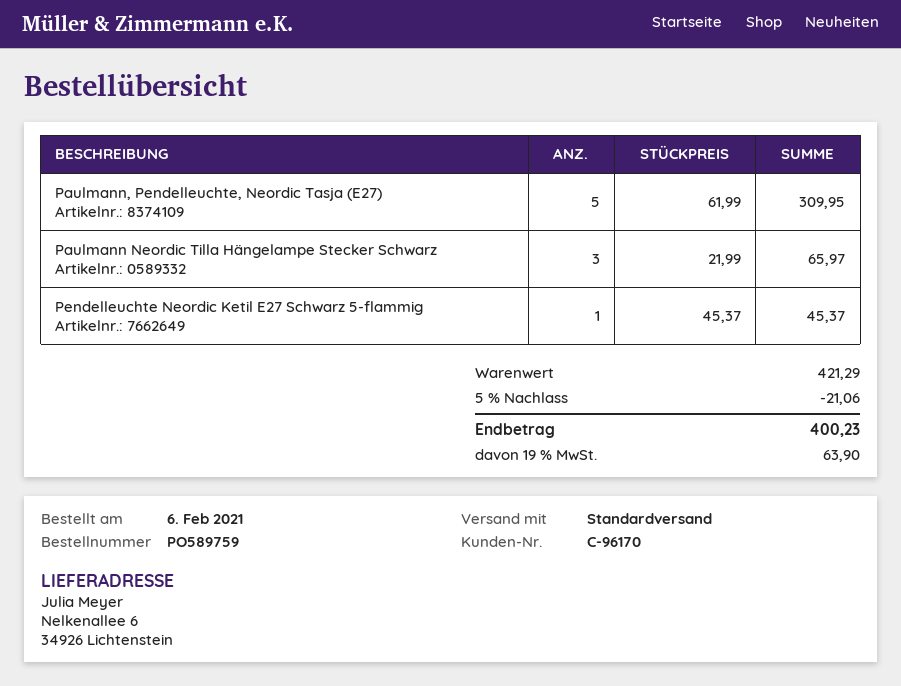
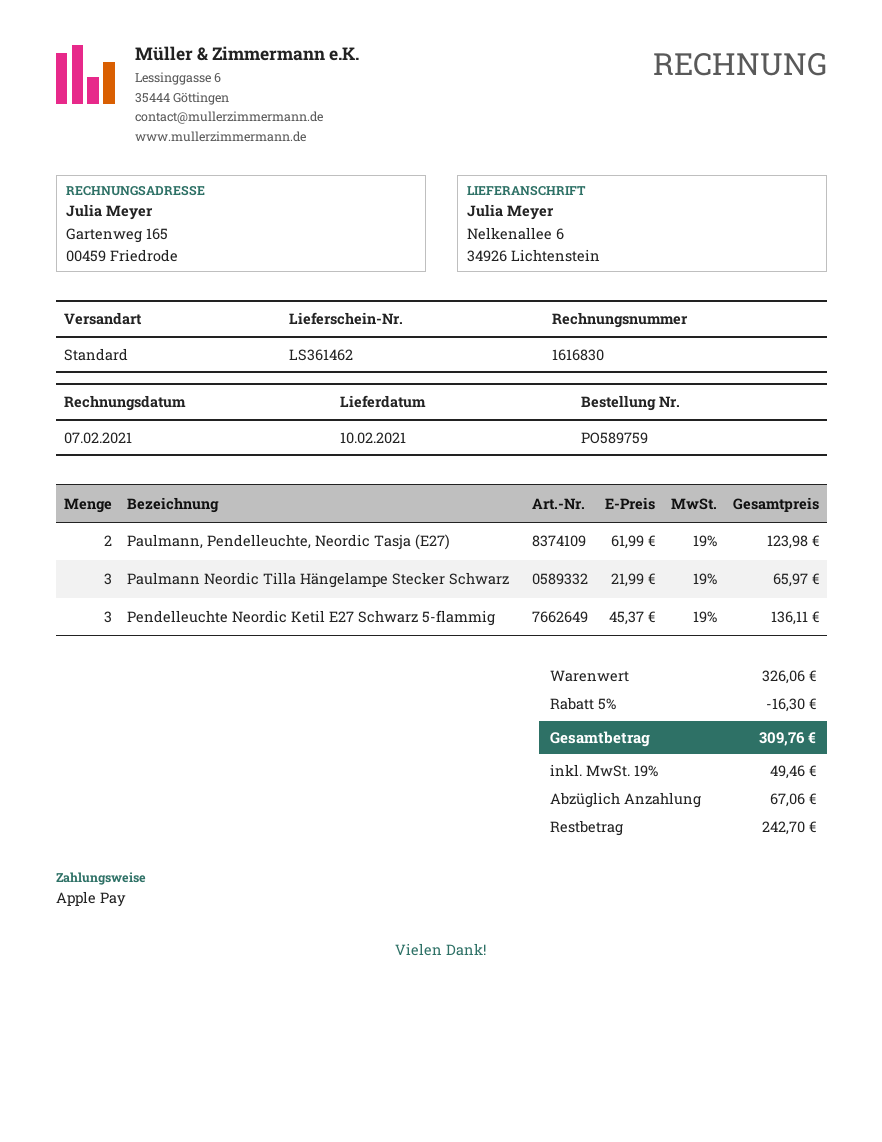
Paulmann, Pendelleuchte, Neordic Tasja (E27): 5 x 61.99 = 309.95 -> 2 x 61.99 = 123.98
Pendelleuchte Neordic Ketil E27 Schwarz 5-flammig: 1 x 45.37 = 45.37 -> 3 x 45.37 = 136.11
subtotal: 421.29 -> 326.06
discount: 5% = 21.06 -> 5% = 16.30
tax: 19% = 63.90 -> 19% = 49.46
total: 400.23 -> 309.76

